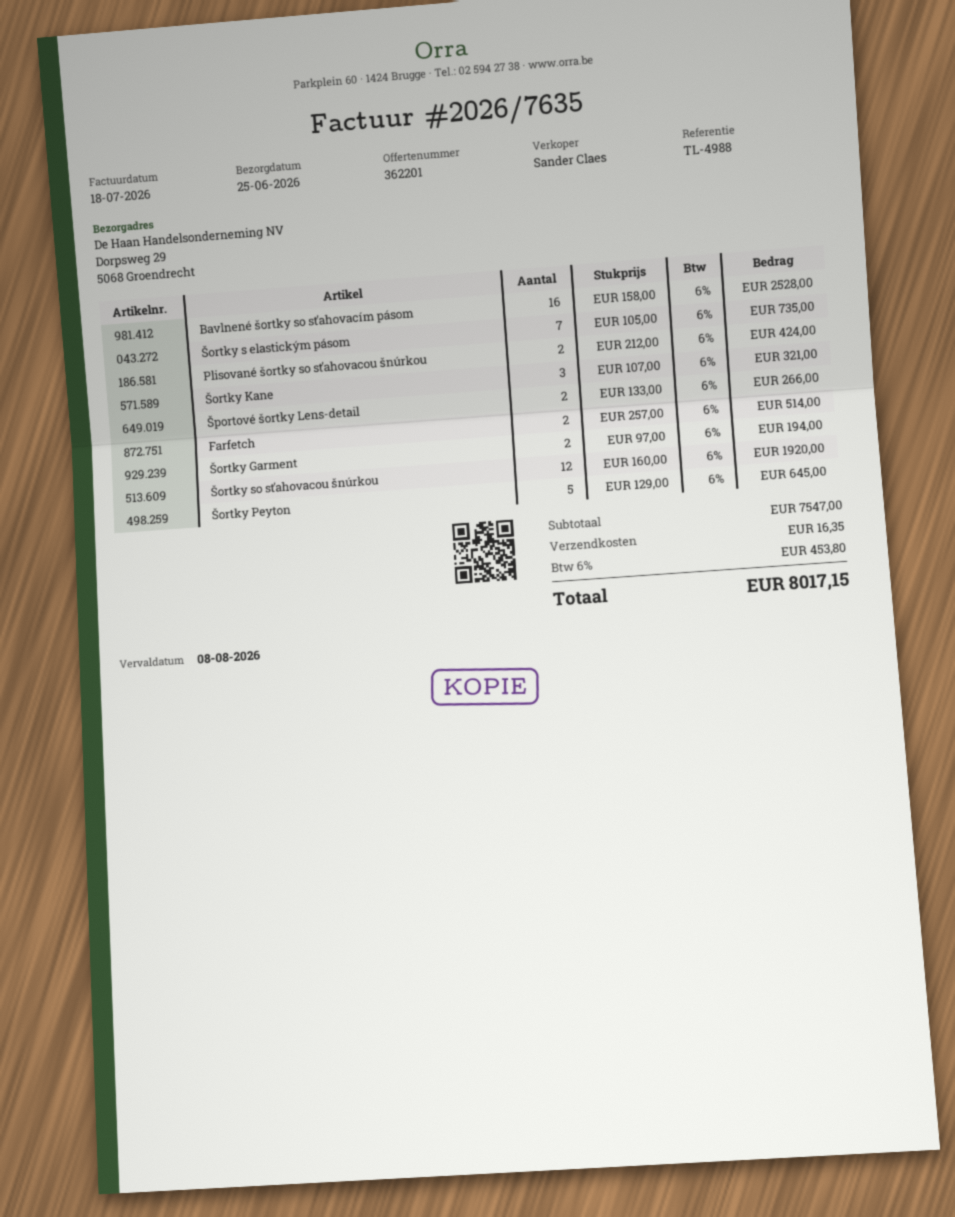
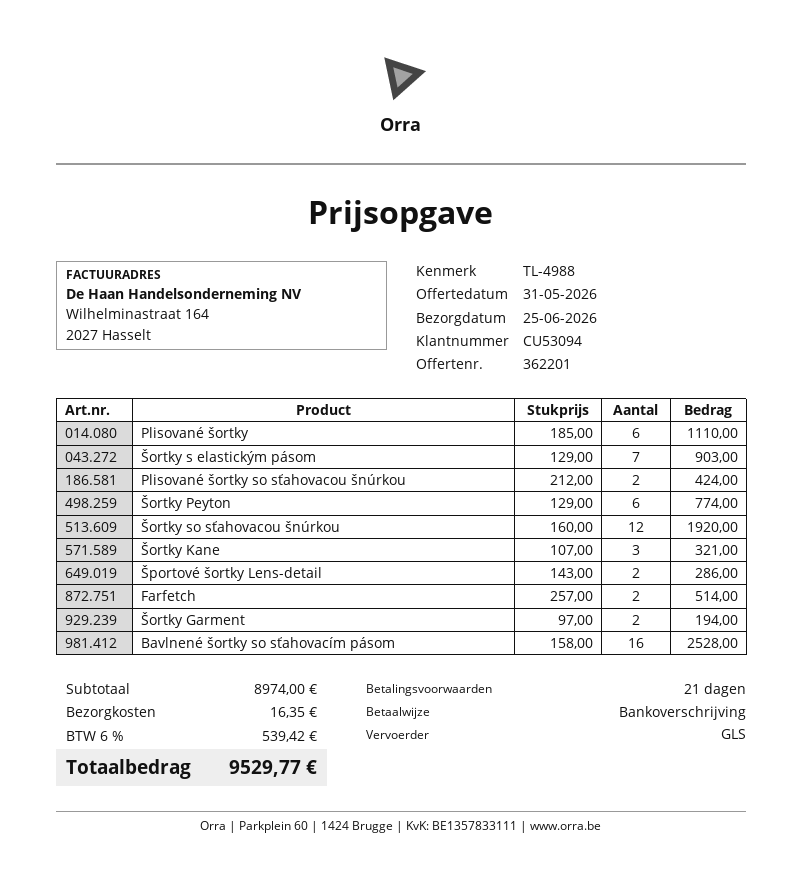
Šortky s elastickým pásom: 7 x 105.00 = 735.00 -> 7 x 129.00 = 903.00
Športové šortky Lens-detail: 2 x 133.00 = 266.00 -> 2 x 143.00 = 286.00
Šortky Peyton: 5 x 129.00 = 645.00 -> 6 x 129.00 = 774.00
Plisované šortky: none -> 6 x 185.00 = 1110.00
subtotal: 7547.00 -> 8974.00
tax: 6% = 453.80 -> 6% = 539.42
total: 8017.15 -> 9529.77

